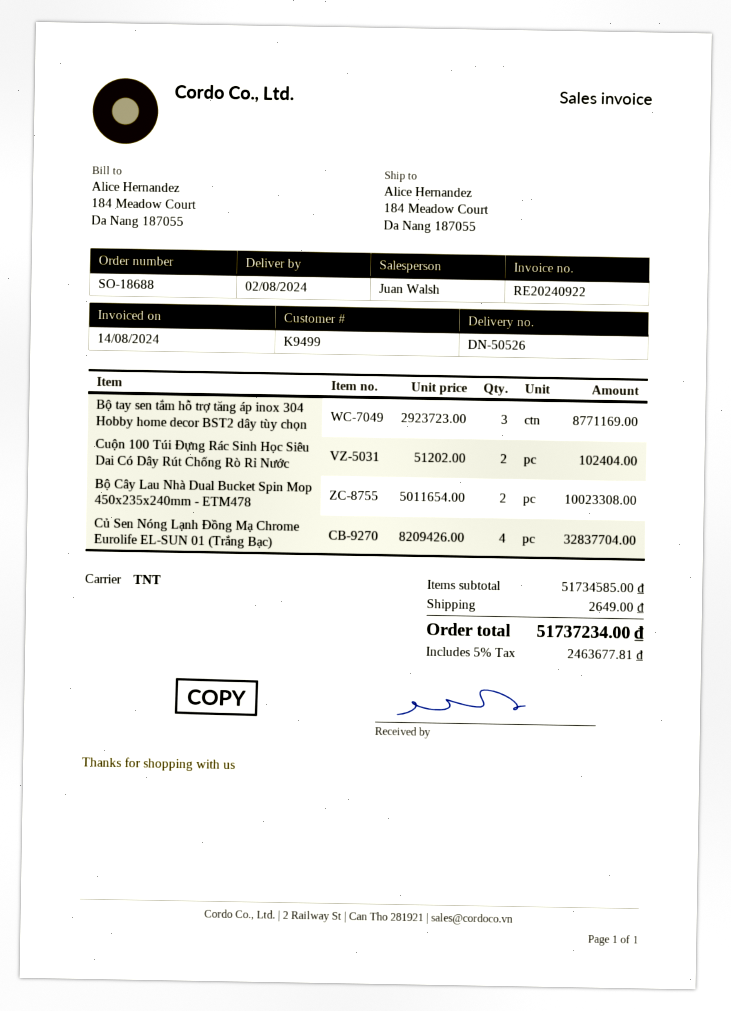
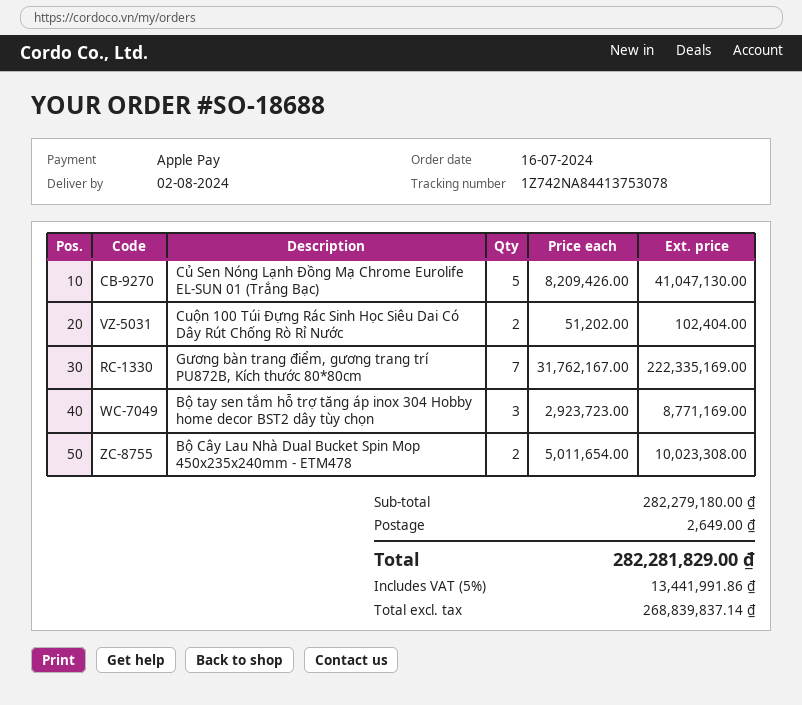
Củ Sen Nóng Lạnh Đồng Mạ Chrome Eurolife EL-SUN 01 (Trắng Bạc): 4 x 8209426.00 = 32837704.00 -> 5 x 8209426.00 = 41047130.00
Gương bàn trang điểm, gương trang trí PU872B, Kích thước 80*80cm: none -> 7 x 31762167.00 = 222335169.00
subtotal: 51734585.00 -> 282279180.00
tax: 5% = 2463677.81 -> 5% = 13441991.86
total: 51737234.00 -> 282281829.00

